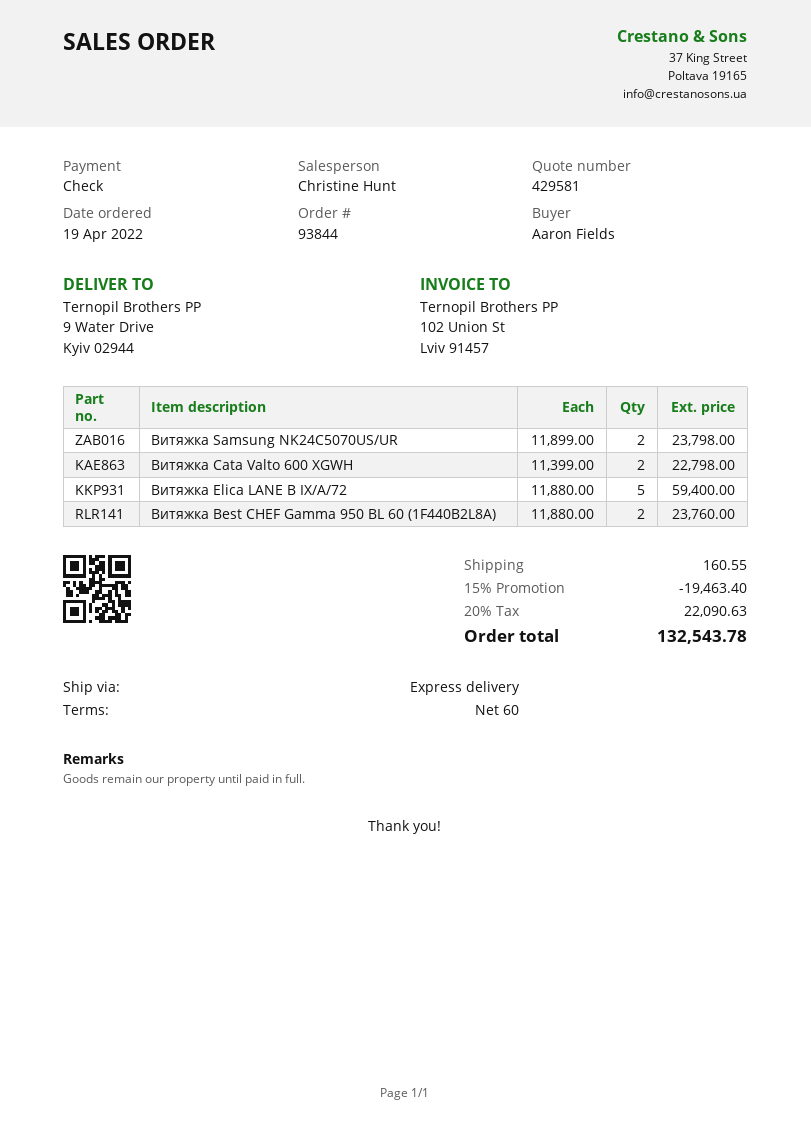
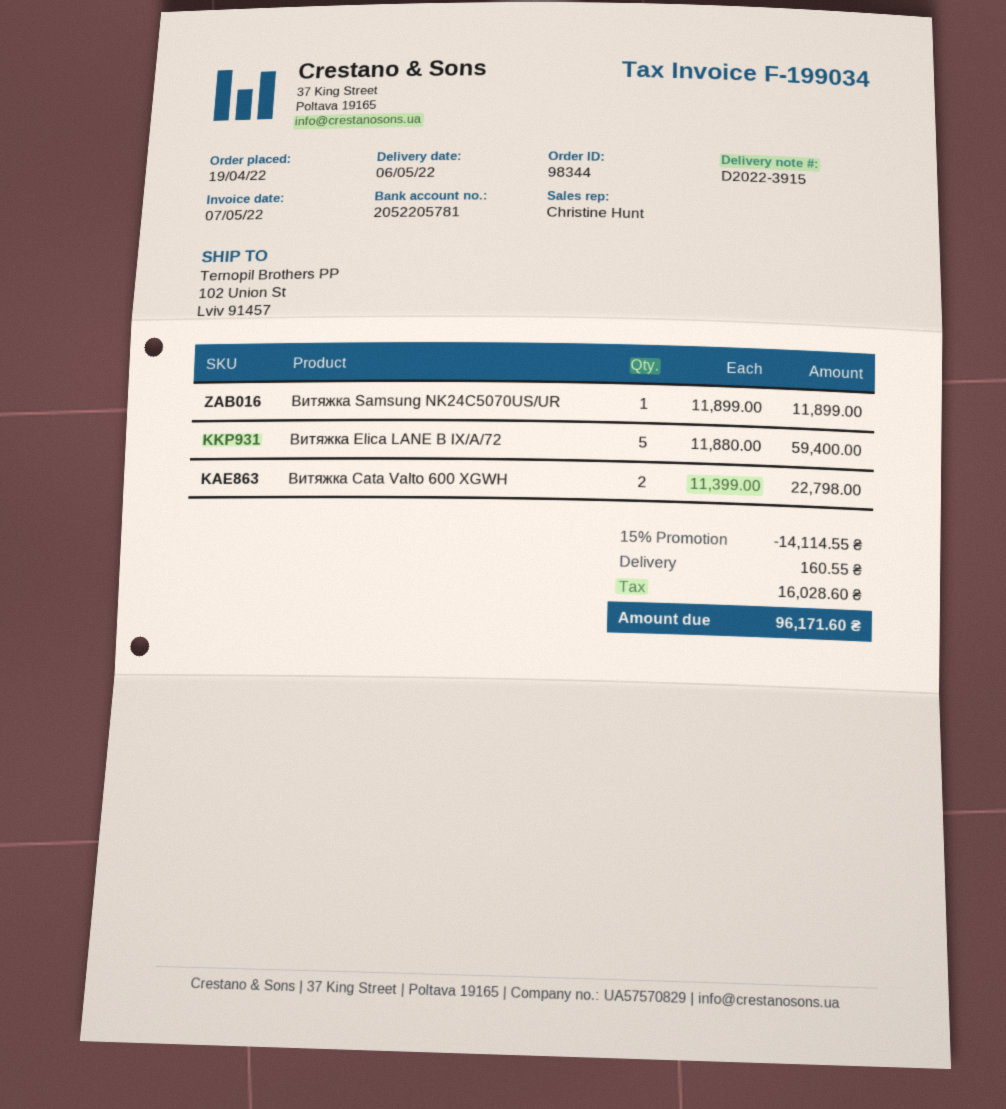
order number: 93844 -> 98344
ship to: 9 Water Drive, Kyiv 02944 -> 102 Union St, Lviv 91457
Витяжка Samsung NK24C5070US/UR: 2 x 11899.00 = 23798.00 -> 1 x 11899.00 = 11899.00
Витяжка Best CHEF Gamma 950 BL 60 (1F440B2L8A): 2 x 11880.00 = 23760.00 -> none
discount: 15% = 19463.40 -> 15% = 14114.55
tax: 22090.63 -> 16028.60
total: 132543.78 -> 96171.60

